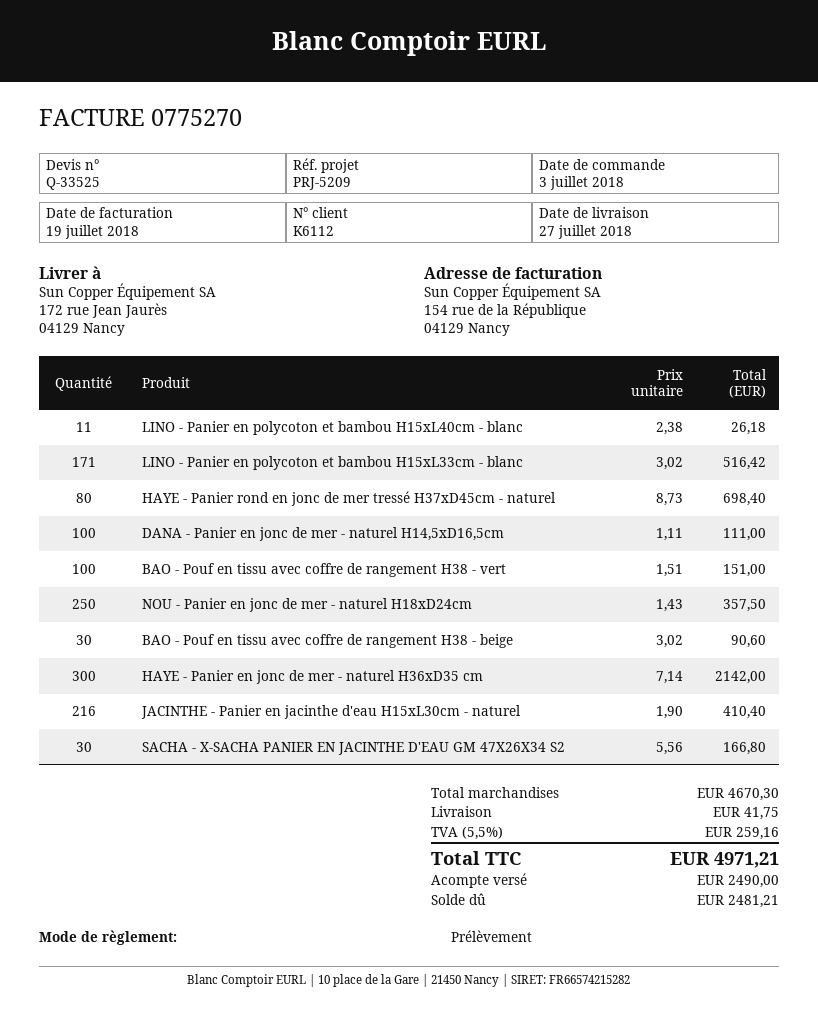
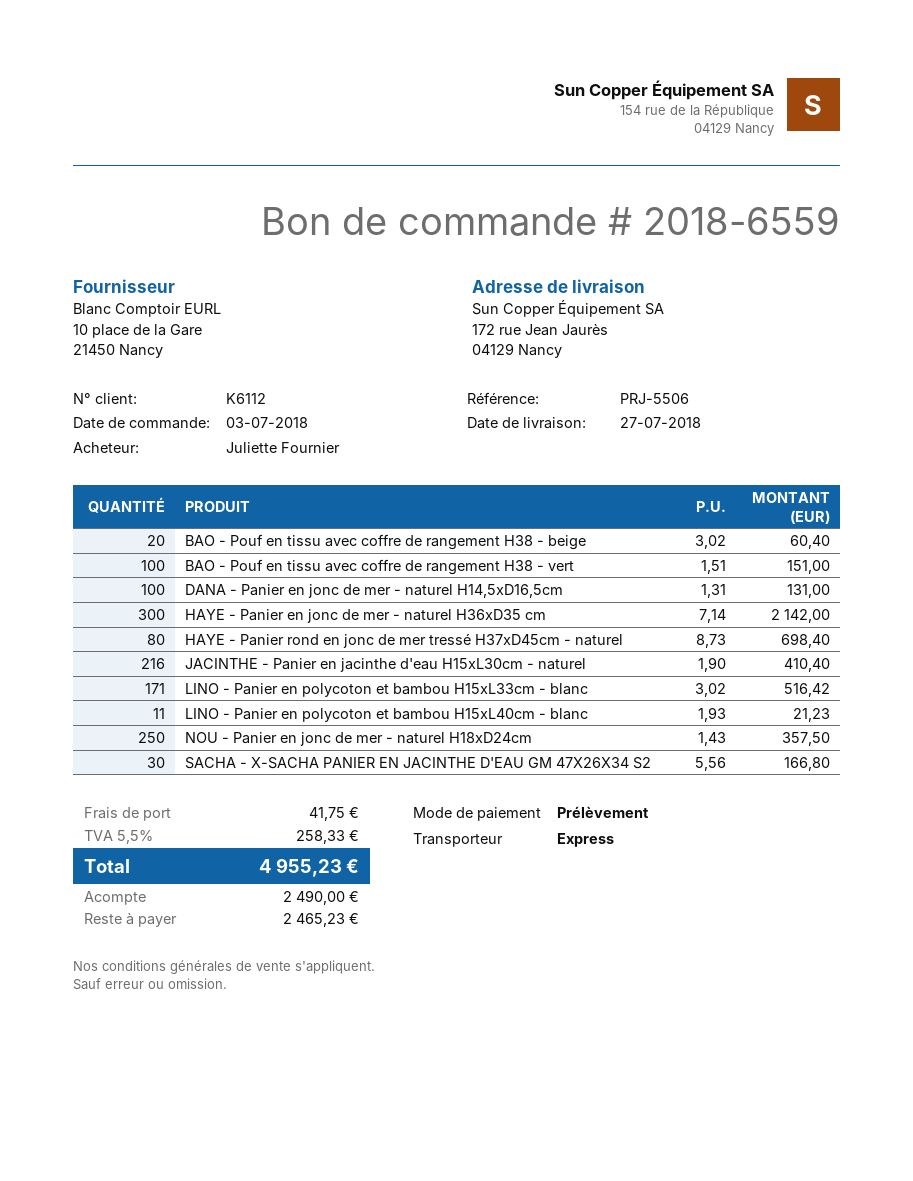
reference: PRJ-5209 -> PRJ-5506
LINO - Panier en polycoton et bambou H15xL40cm - blanc: 11 x 2.38 = 26.18 -> 11 x 1.93 = 21.23
DANA - Panier en jonc de mer - naturel H14,5xD16,5cm: 100 x 1.11 = 111.00 -> 100 x 1.31 = 131.00
BAO - Pouf en tissu avec coffre de rangement H38 - beige: 30 x 3.02 = 90.60 -> 20 x 3.02 = 60.40
tax: 5.5% = 259.16 -> 5.5% = 258.33
total: 4971.21 -> 4955.23
balance: 2481.21 -> 2465.23

